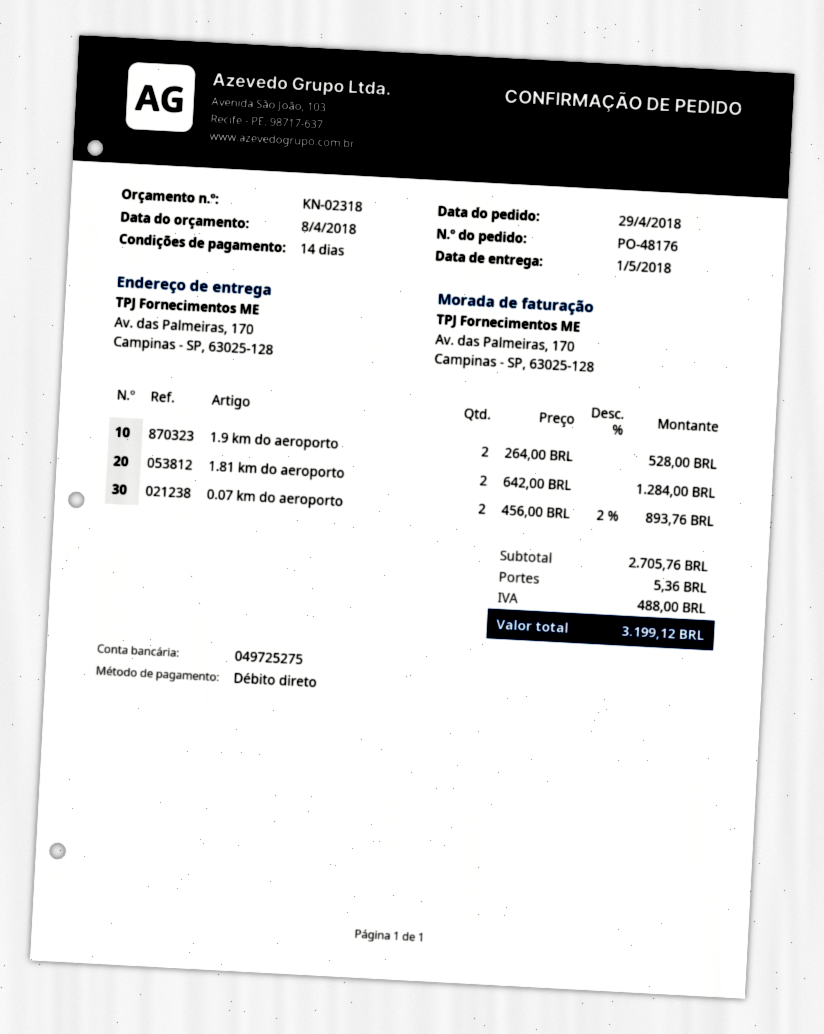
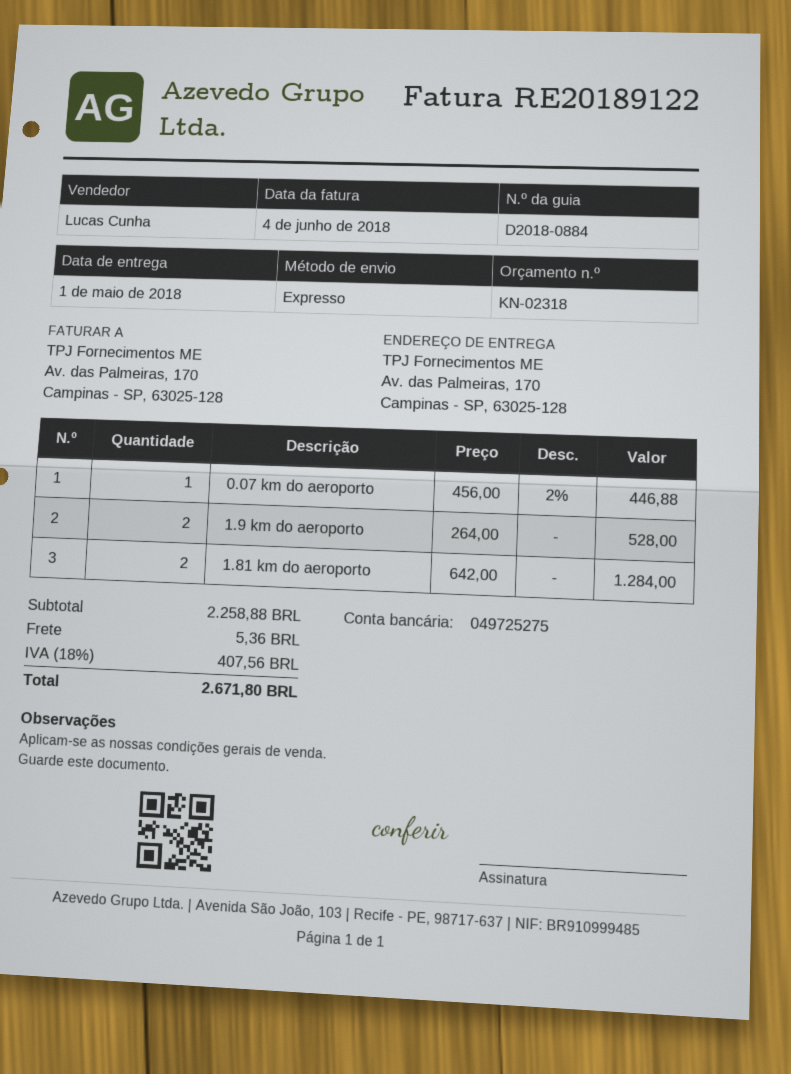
0.07 km do aeroporto: 2 x 456.00 - 2% = 893.76 -> 1 x 456.00 - 2% = 446.88
subtotal: 2705.76 -> 2258.88
tax: 488.00 -> 407.56
total: 3199.12 -> 2671.80

